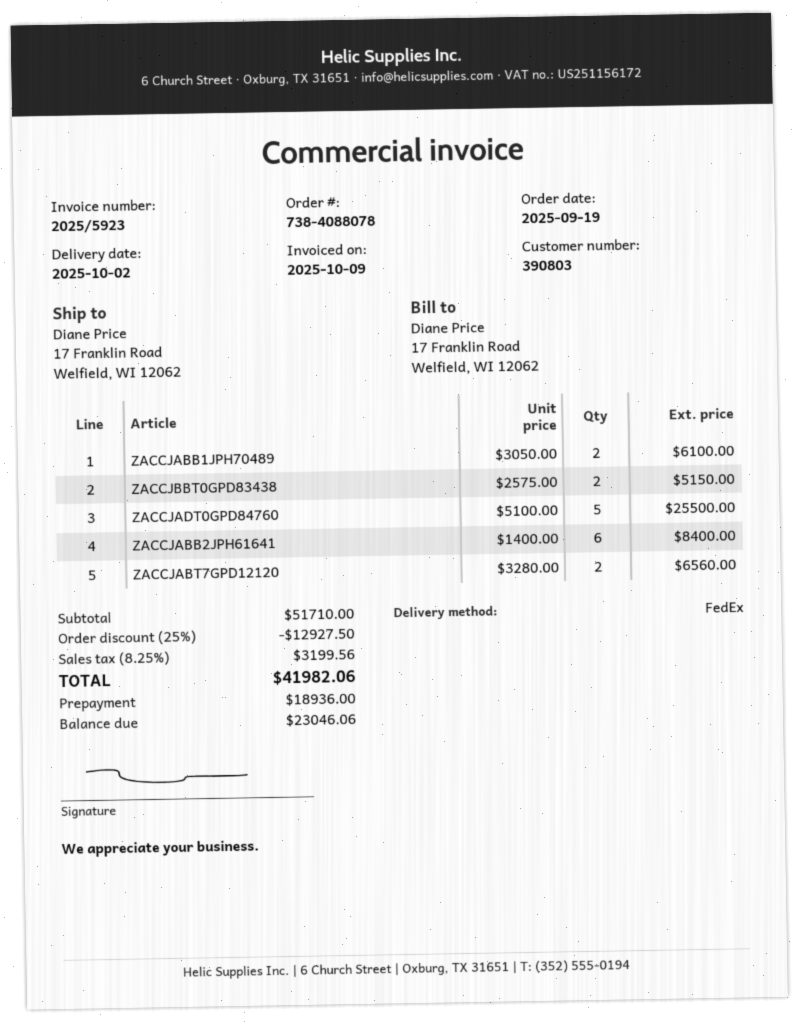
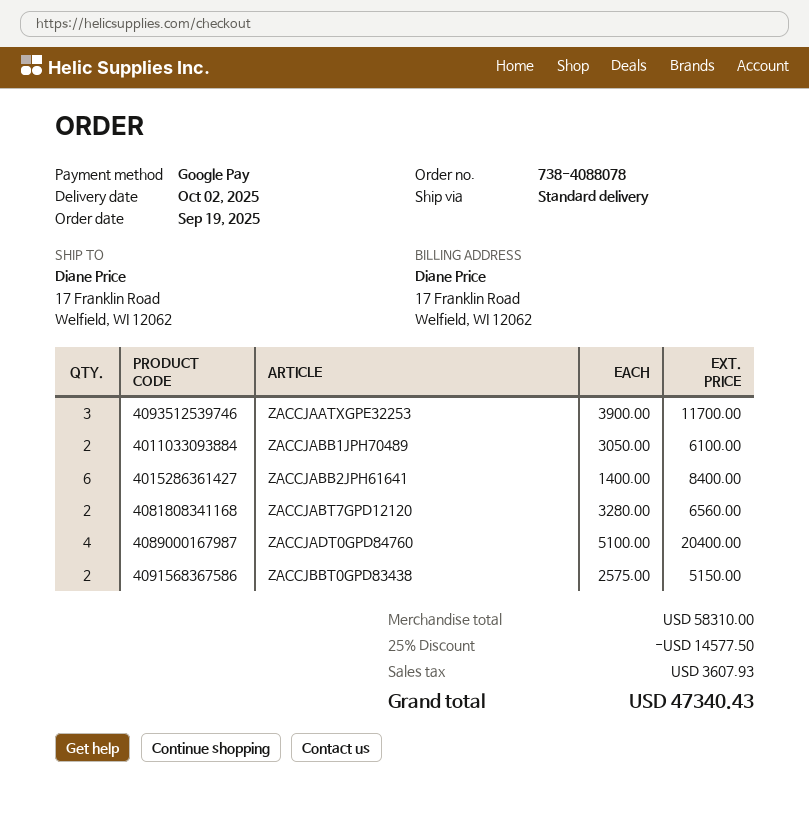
shipping method: FedEx -> standard
ZACCJADT0GPD84760: 5 x 5100.00 = 25500.00 -> 4 x 5100.00 = 20400.00
ZACCJAATXGPE32253: none -> 3 x 3900.00 = 11700.00
subtotal: 51710.00 -> 58310.00
discount: 25% = 12927.50 -> 25% = 14577.50
tax: 3199.56 -> 3607.93
total: 41982.06 -> 47340.43

